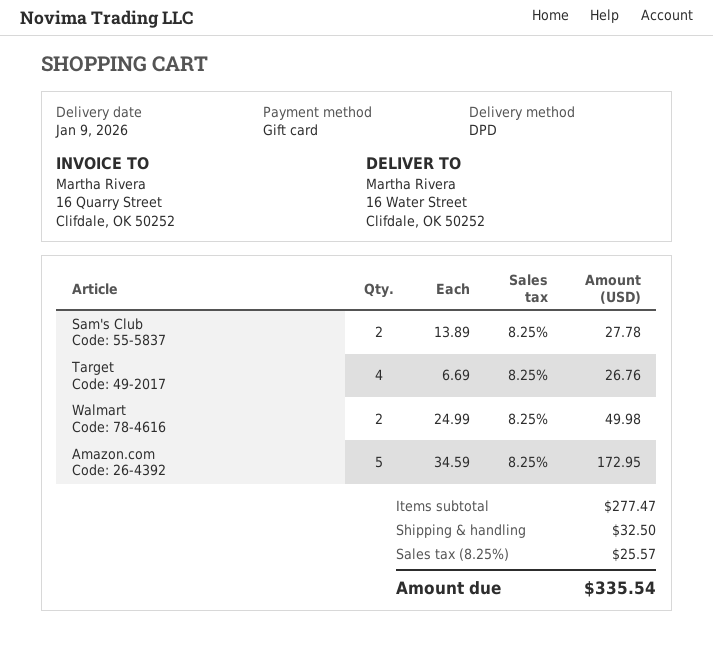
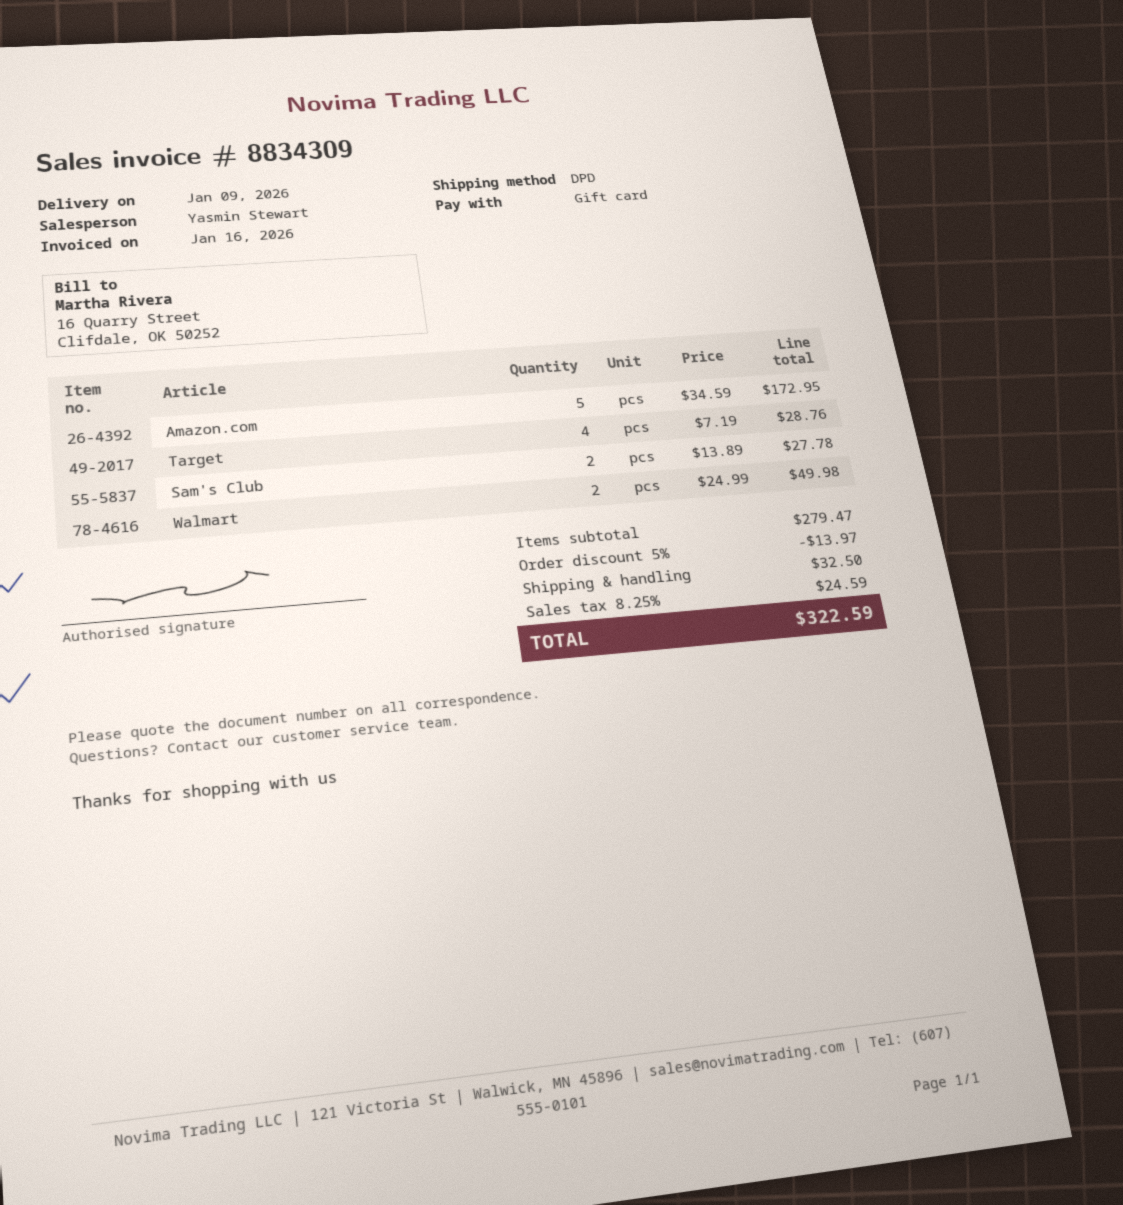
Target: 4 x 6.69 = 26.76 -> 4 x 7.19 = 28.76
subtotal: 277.47 -> 279.47
discount: none -> 5% = 13.97
tax: 8.25% = 25.57 -> 8.25% = 24.59
total: 335.54 -> 322.59

